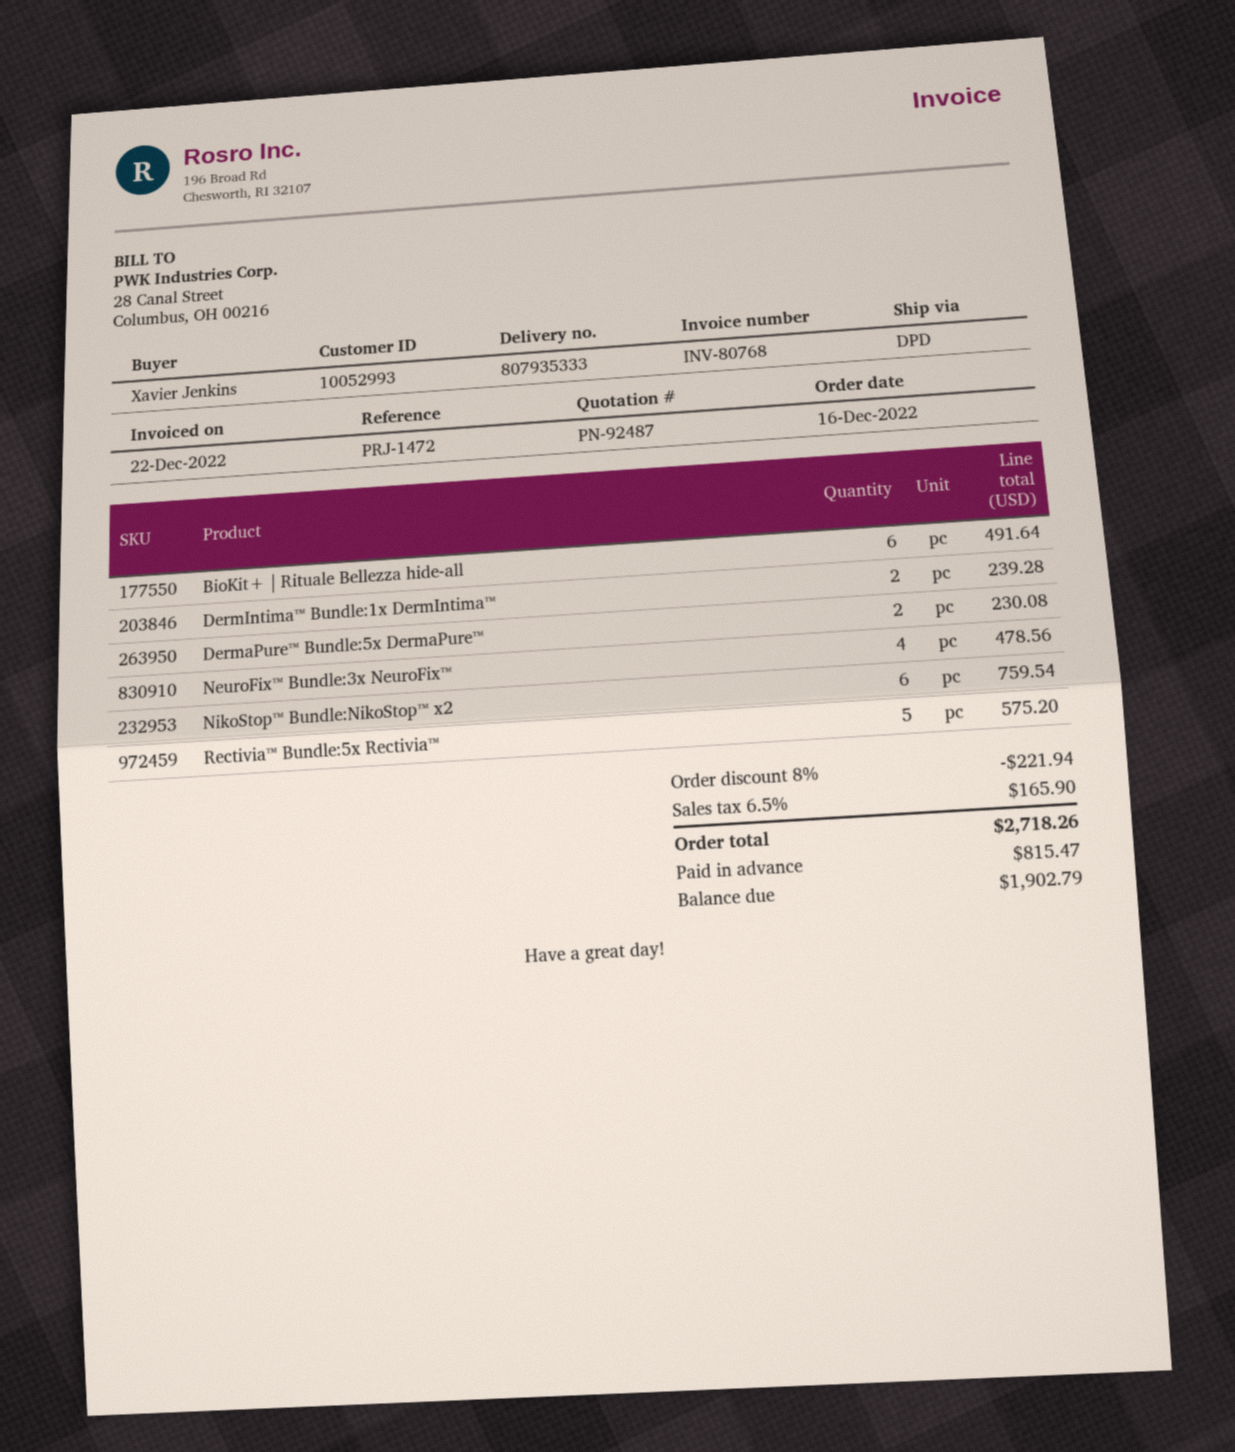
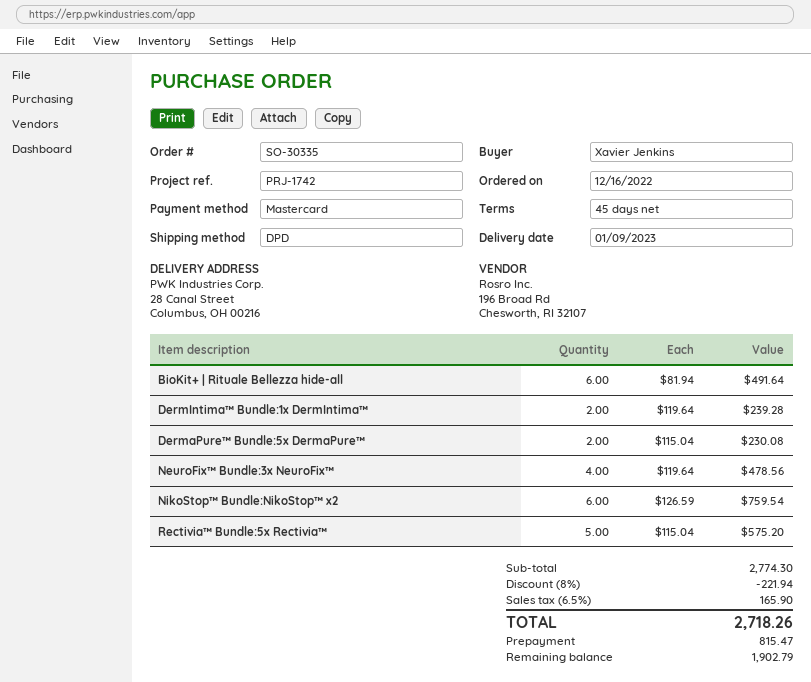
reference: PRJ-1472 -> PRJ-1742

